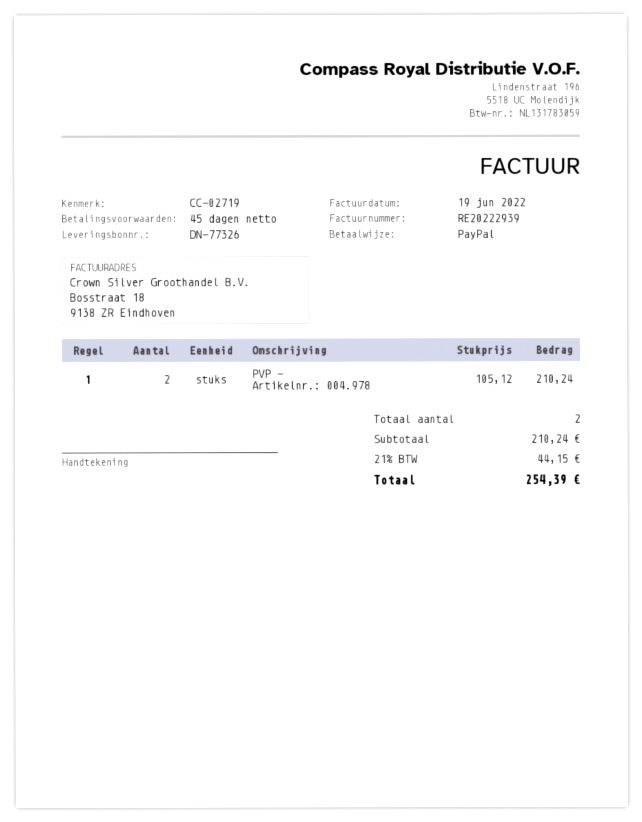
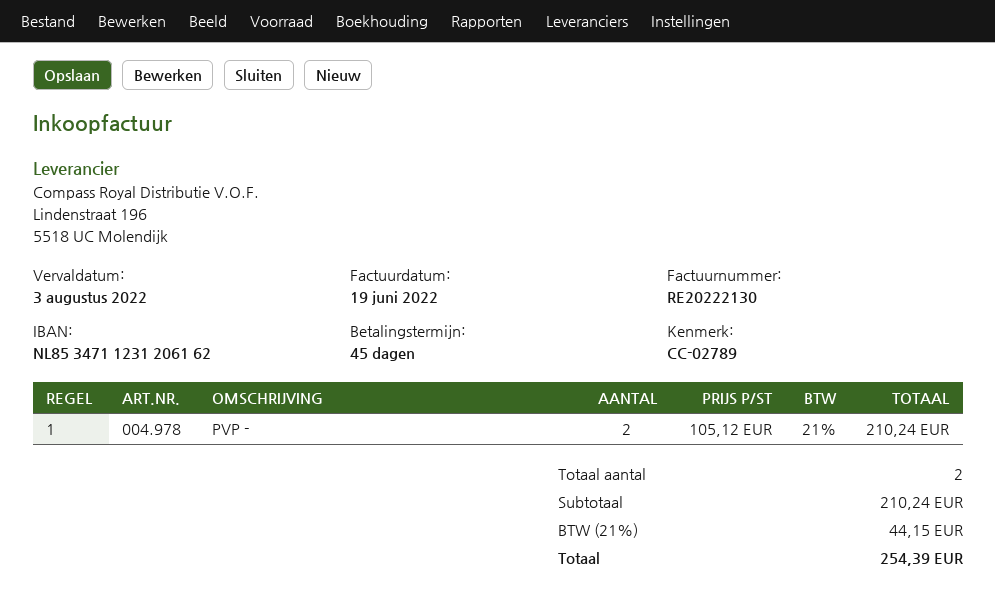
invoice number: RE20222939 -> RE20222130
reference: CC-02719 -> CC-02789

